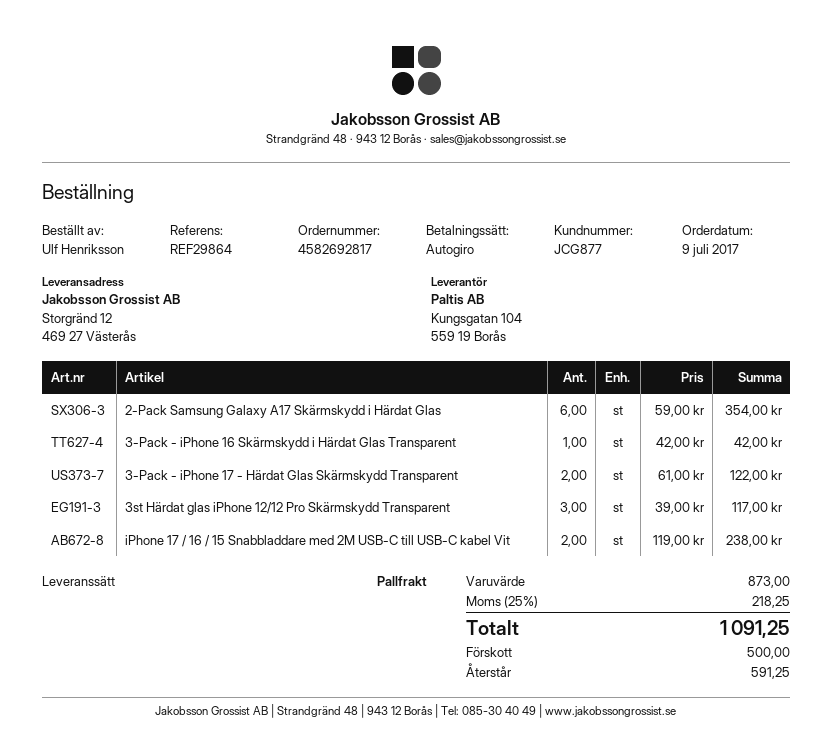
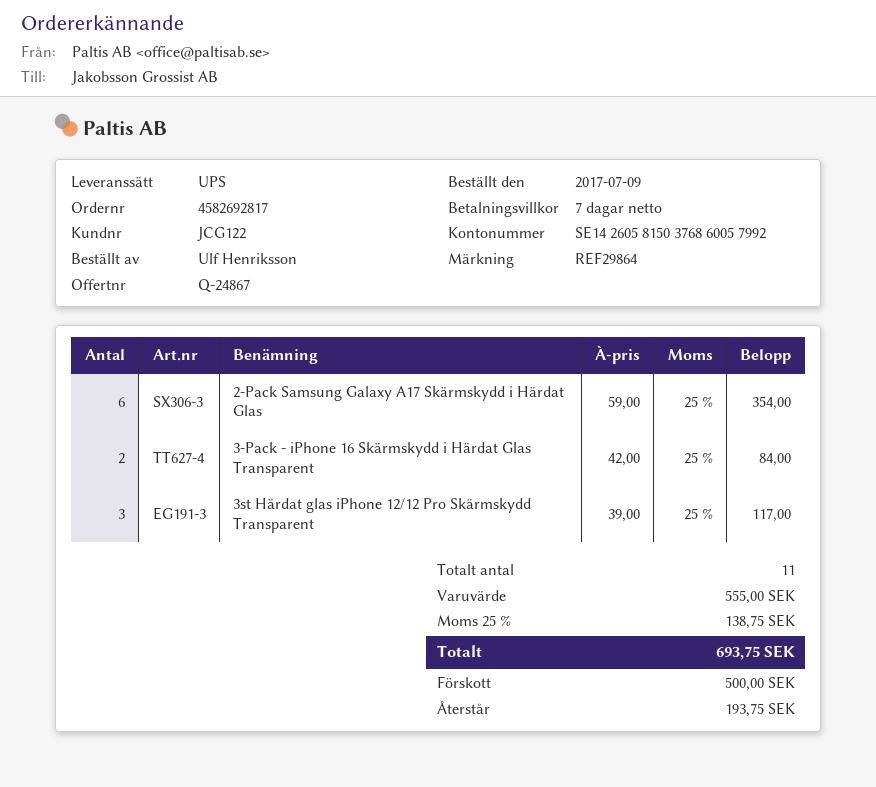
customer number: JCG877 -> JCG122
shipping method: pallet freight -> UPS
3-Pack - iPhone 16 Skärmskydd i Härdat Glas Transparent: 1 x 42.00 = 42.00 -> 2 x 42.00 = 84.00
3-Pack - iPhone 17 - Härdat Glas Skärmskydd Transparent: 2 x 61.00 = 122.00 -> none
iPhone 17 / 16 / 15 Snabbladdare med 2M USB-C till USB-C kabel Vit: 2 x 119.00 = 238.00 -> none
subtotal: 873.00 -> 555.00
tax: 25% = 218.25 -> 25% = 138.75
total: 1091.25 -> 693.75
balance: 591.25 -> 193.75

